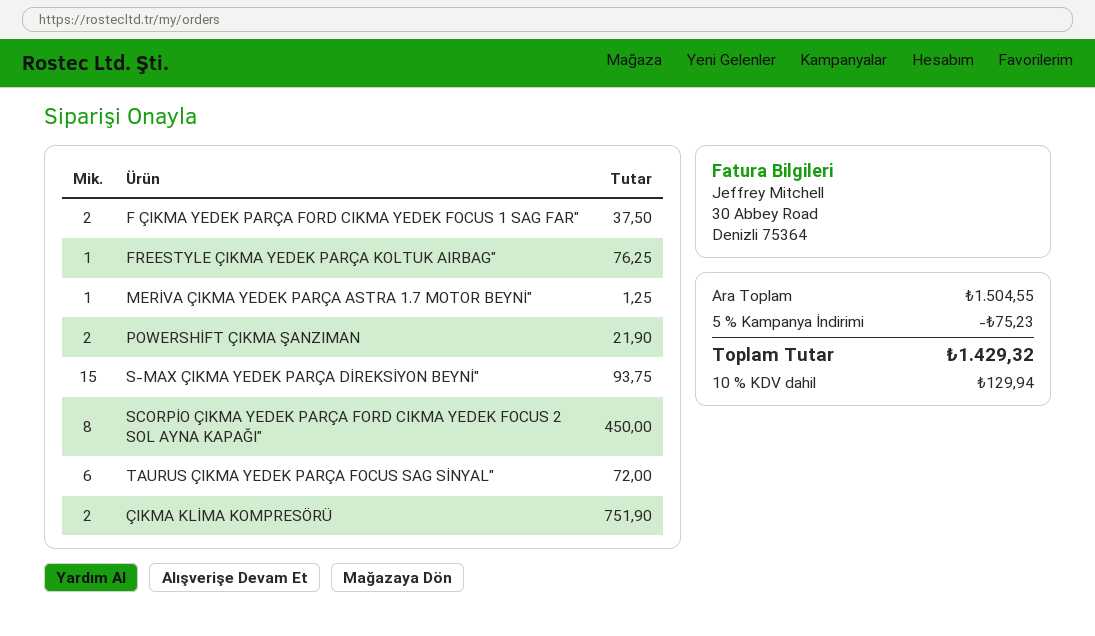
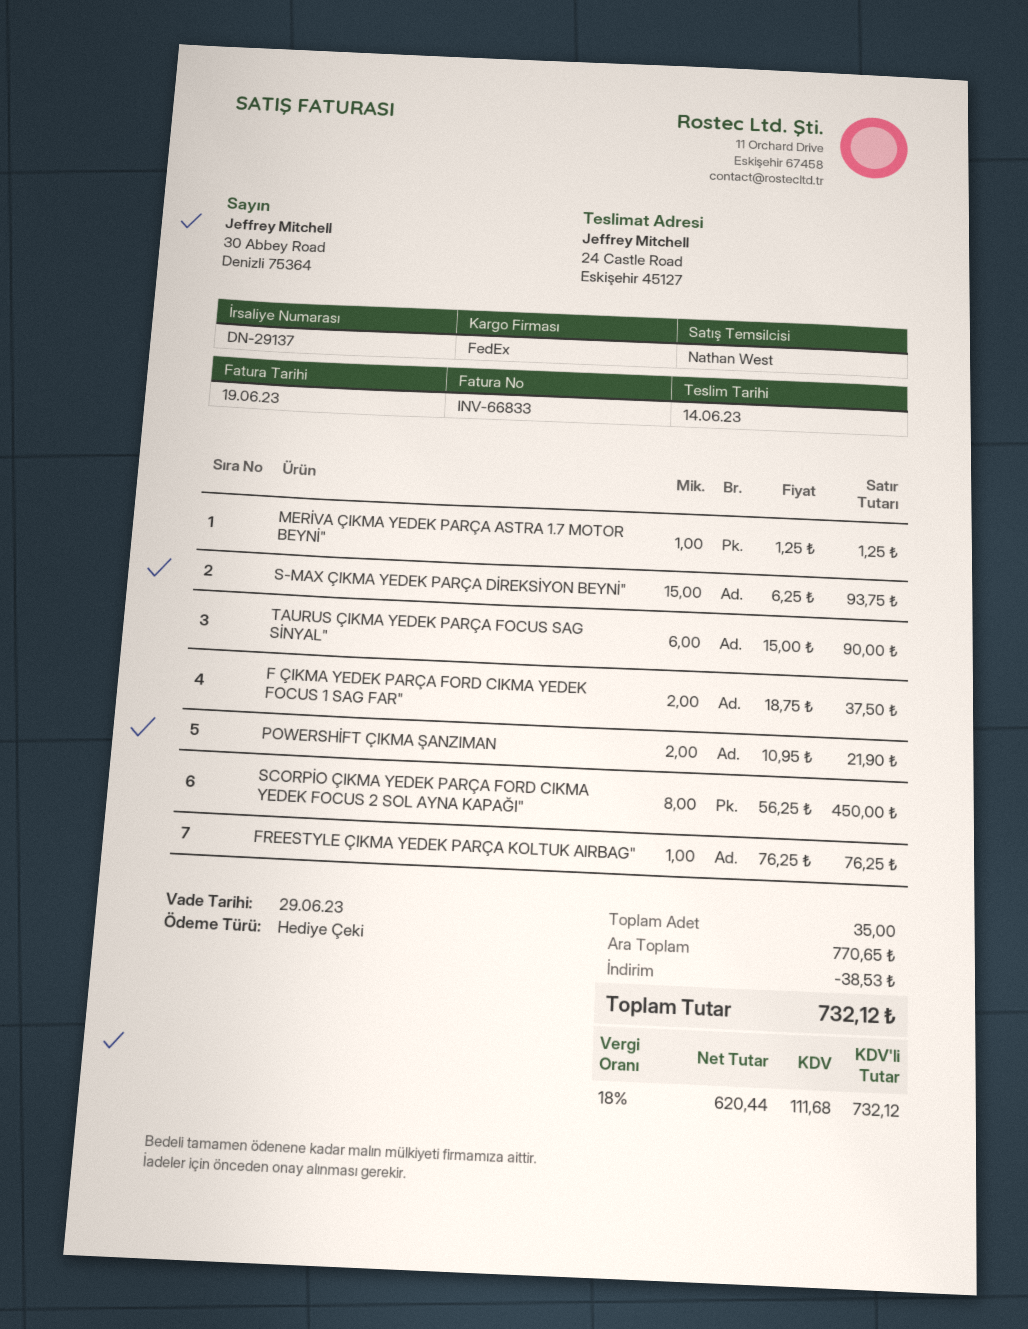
TAURUS ÇIKMA YEDEK PARÇA FOCUS SAG SİNYAL": 6 for 72.00 -> 6 for 90.00
ÇIKMA KLİMA KOMPRESÖRÜ: 2 for 751.90 -> none
subtotal: 1504.55 -> 770.65
discount: 75.23 -> 38.53
tax: 10% = 129.94 -> 18% = 111.68
total: 1429.32 -> 732.12

